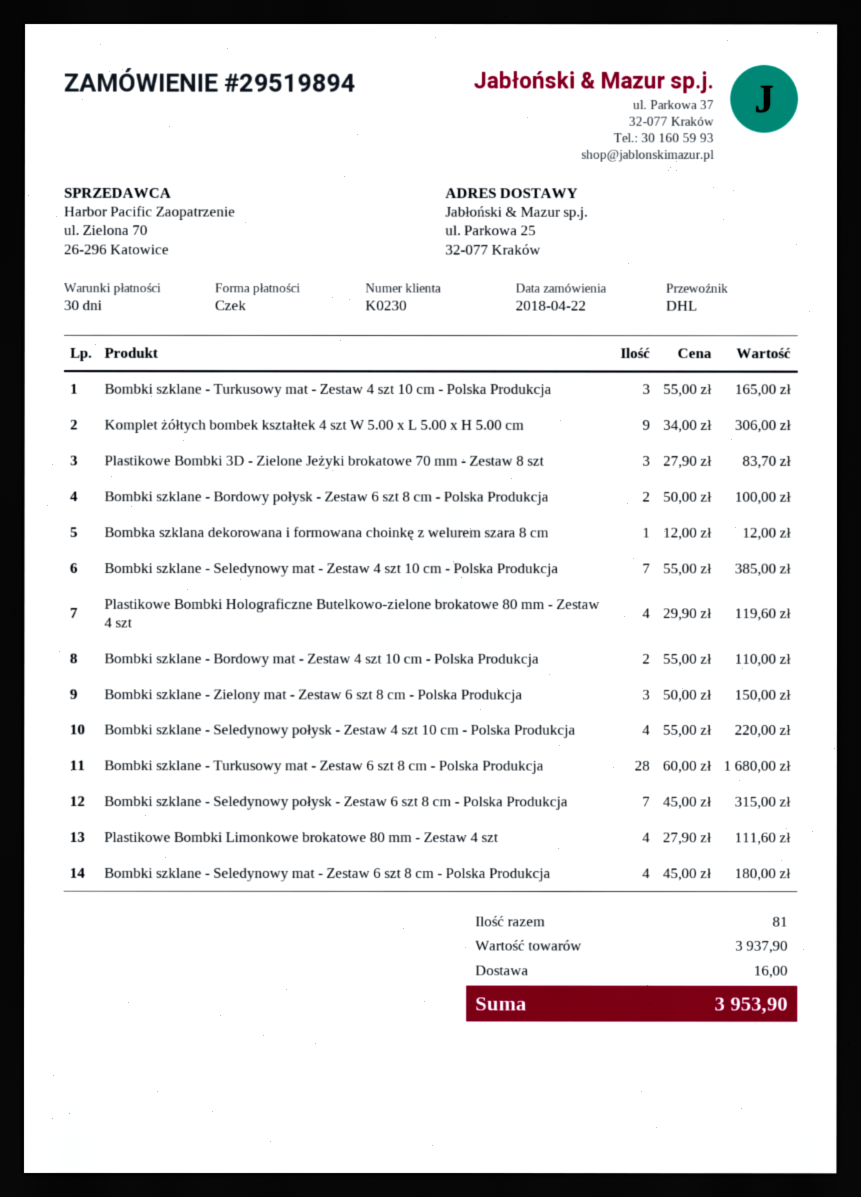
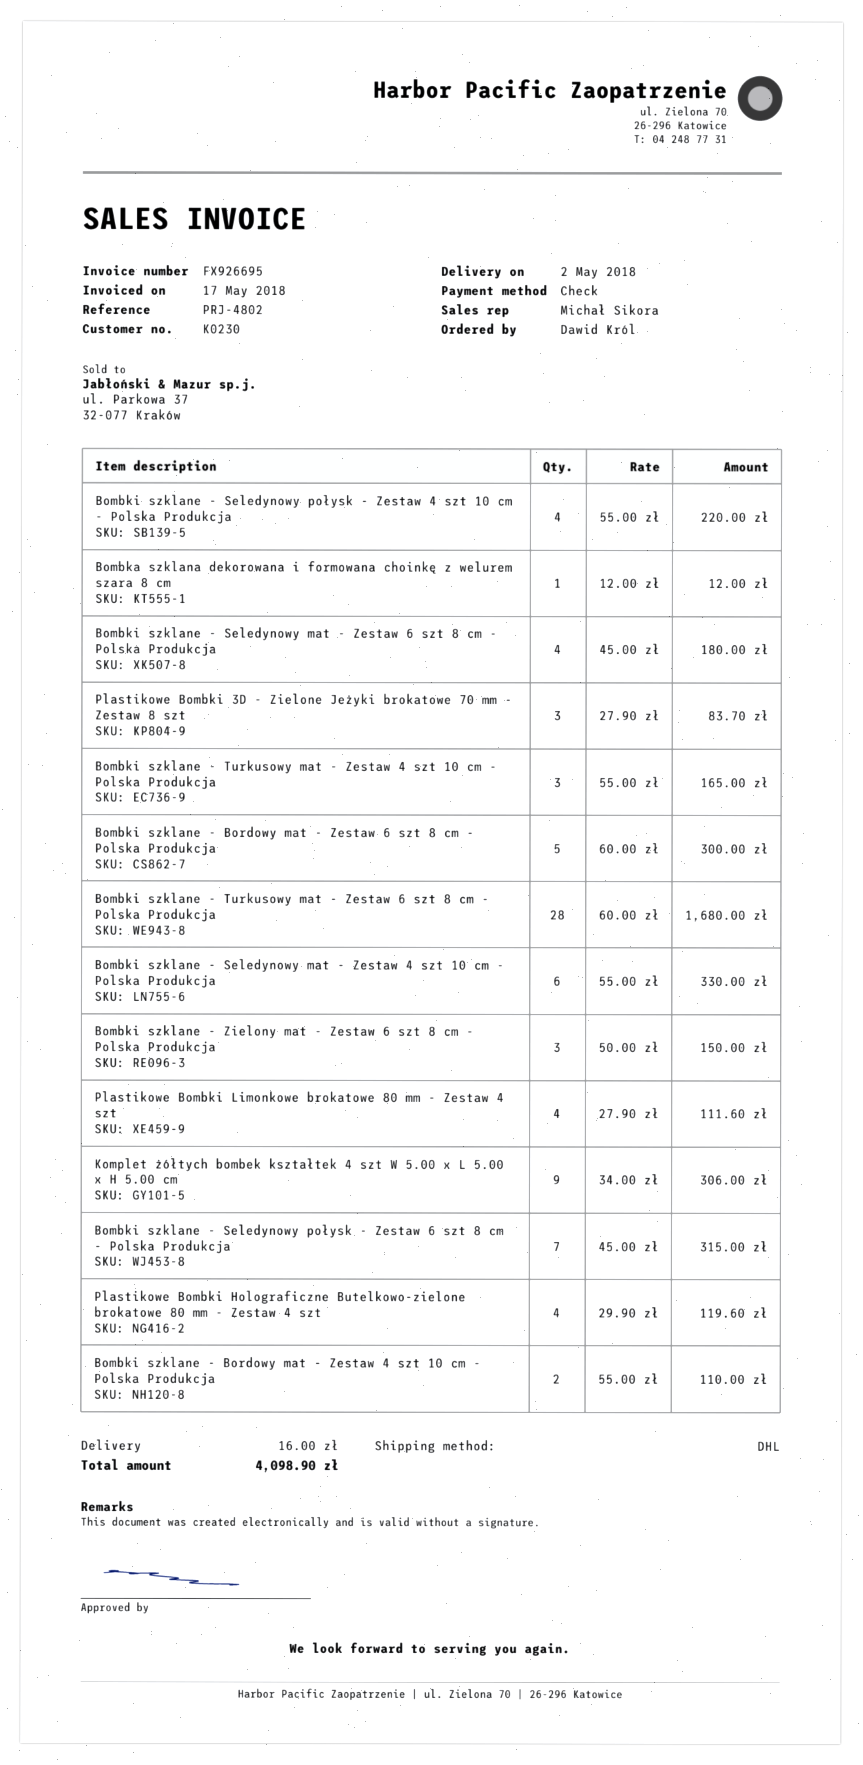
Bombki szklane - Bordowy połysk - Zestaw 6 szt 8 cm - Polska Produkcja: 2 x 50.00 = 100.00 -> none
Bombki szklane - Seledynowy mat - Zestaw 4 szt 10 cm - Polska Produkcja: 7 x 55.00 = 385.00 -> 6 x 55.00 = 330.00
Bombki szklane - Bordowy mat - Zestaw 6 szt 8 cm - Polska Produkcja: none -> 5 x 60.00 = 300.00
total: 3953.90 -> 4098.90

